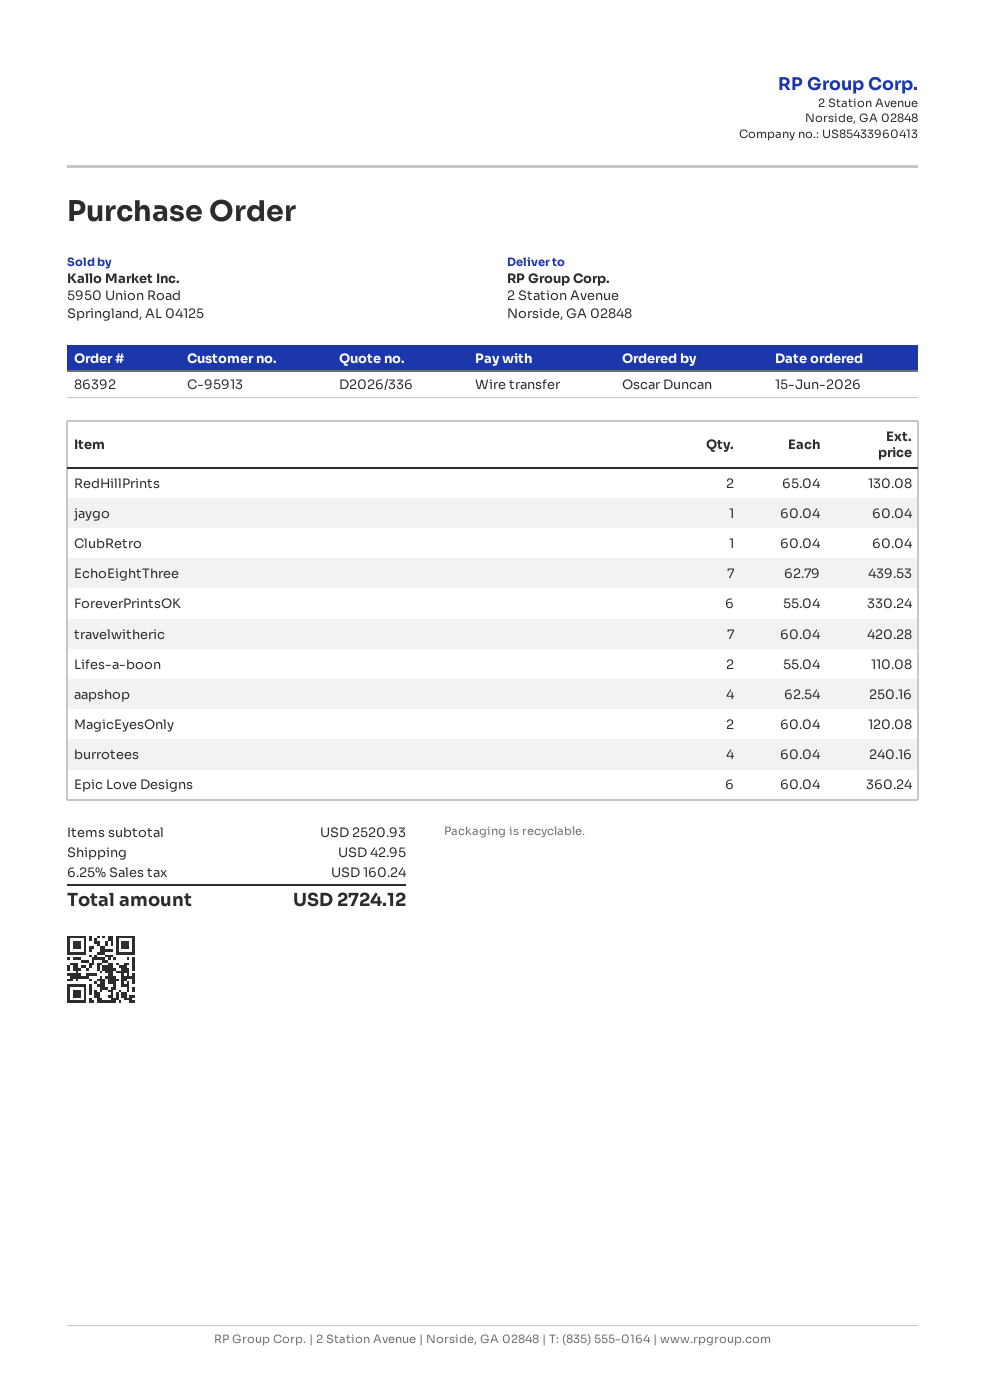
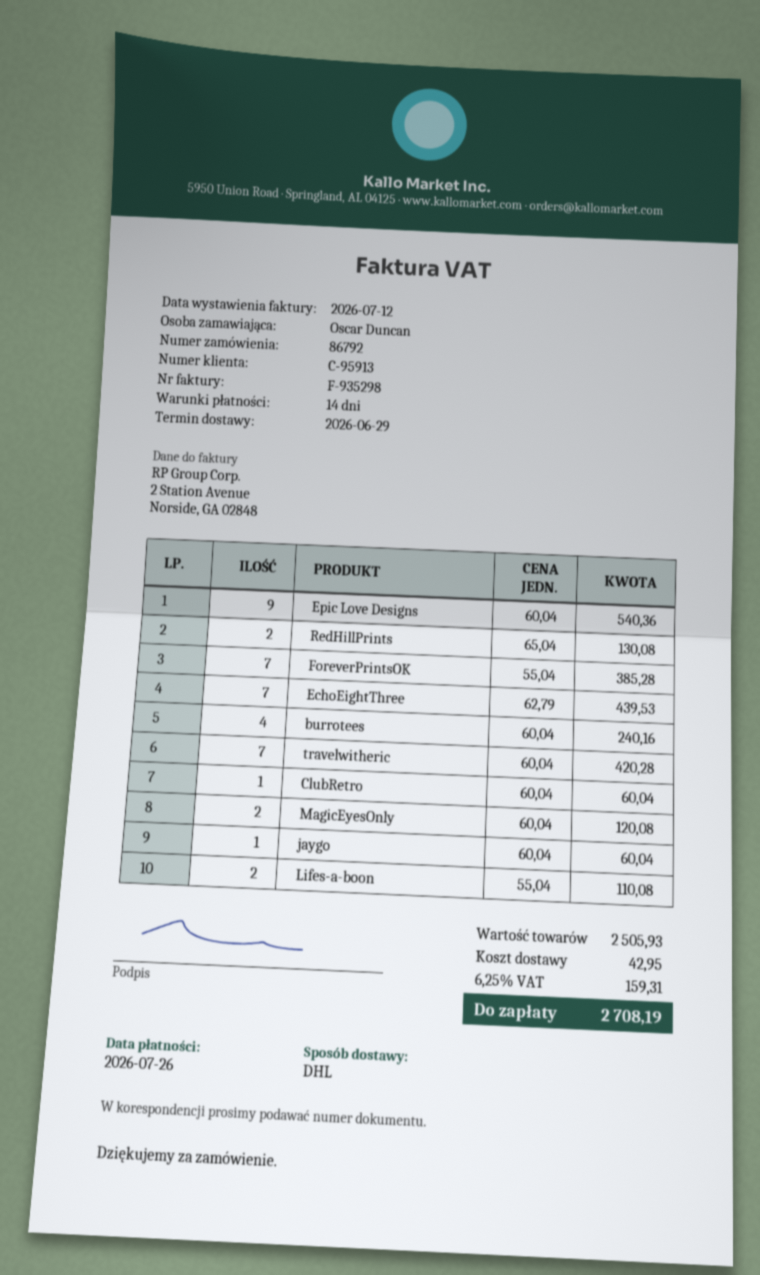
order number: 86392 -> 86792
ForeverPrintsOK: 6 x 55.04 = 330.24 -> 7 x 55.04 = 385.28
aapshop: 4 x 62.54 = 250.16 -> none
Epic Love Designs: 6 x 60.04 = 360.24 -> 9 x 60.04 = 540.36
subtotal: 2520.93 -> 2505.93
tax: 6.25% = 160.24 -> 6.25% = 159.31
total: 2724.12 -> 2708.19

